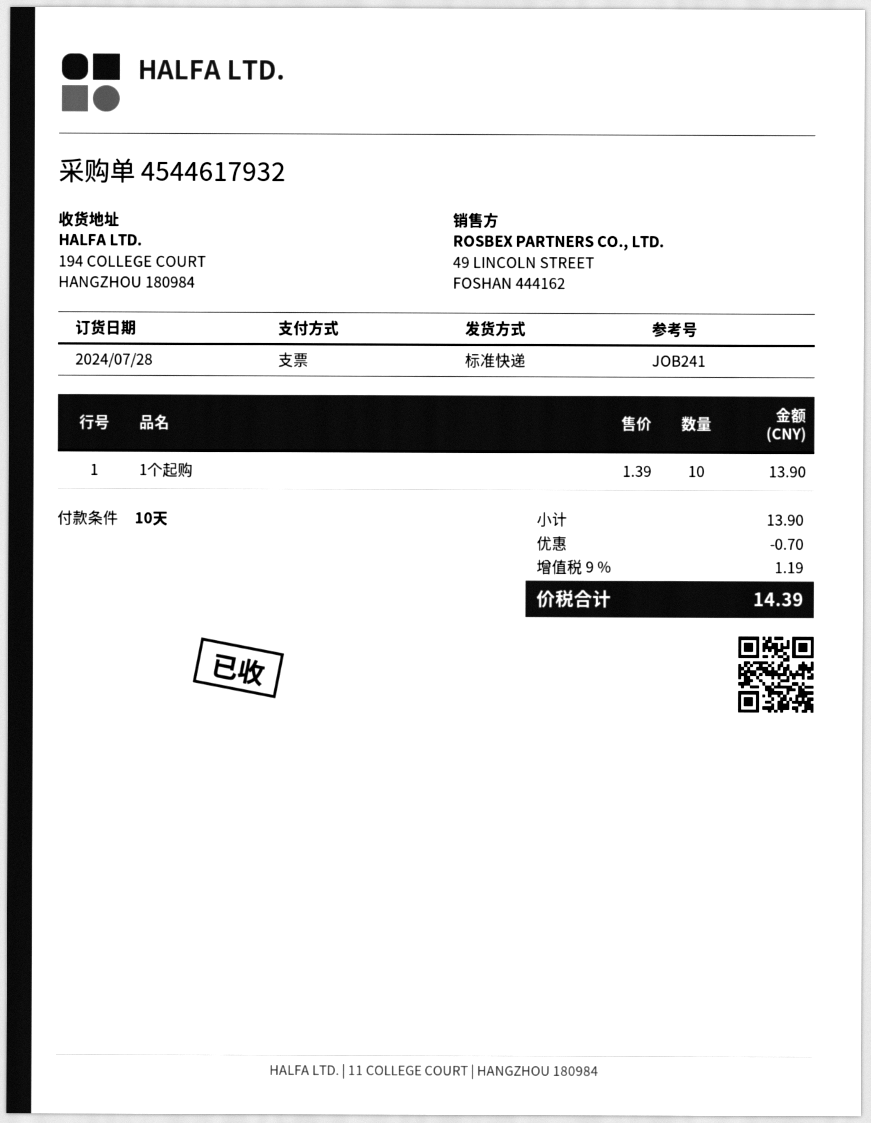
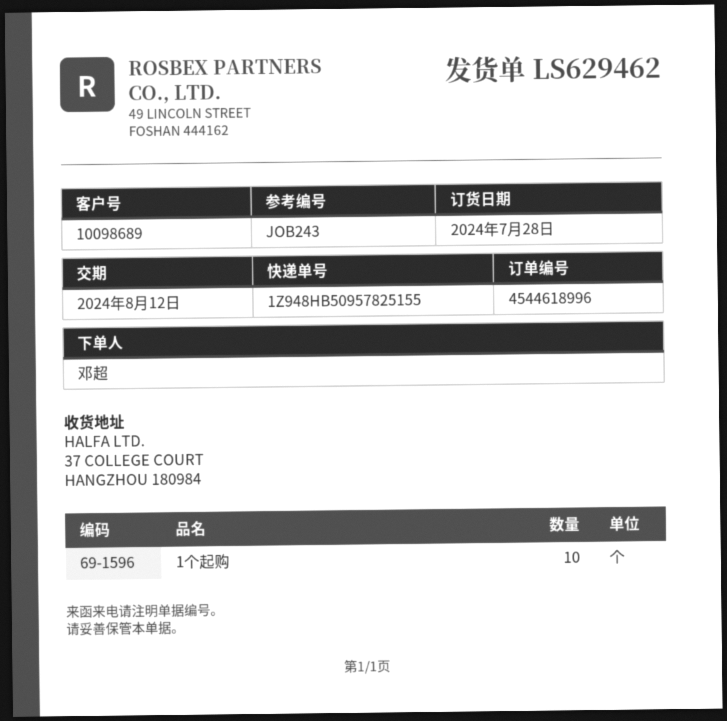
order number: 4544617932 -> 4544618996
reference: JOB241 -> JOB243
ship to: 194 COLLEGE COURT, HANGZHOU 180984 -> 37 COLLEGE COURT, HANGZHOU 180984

